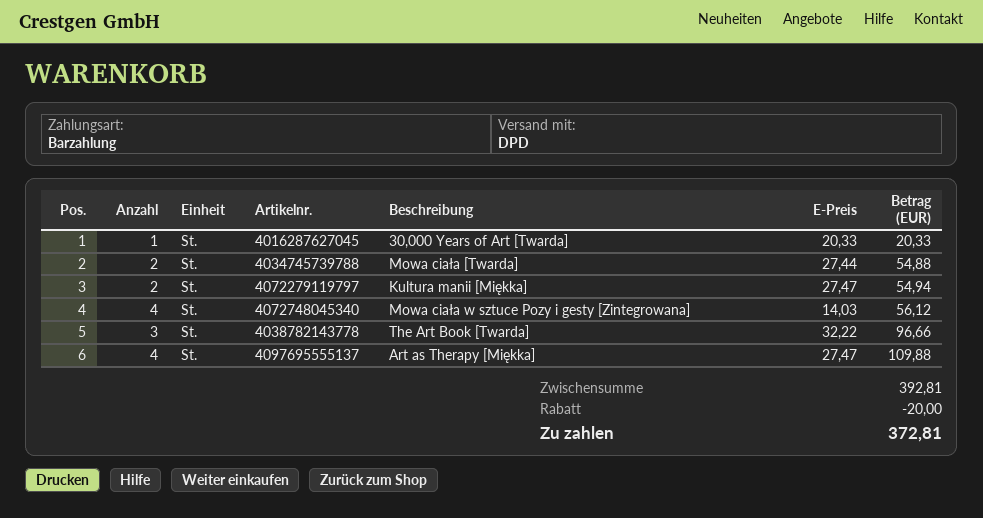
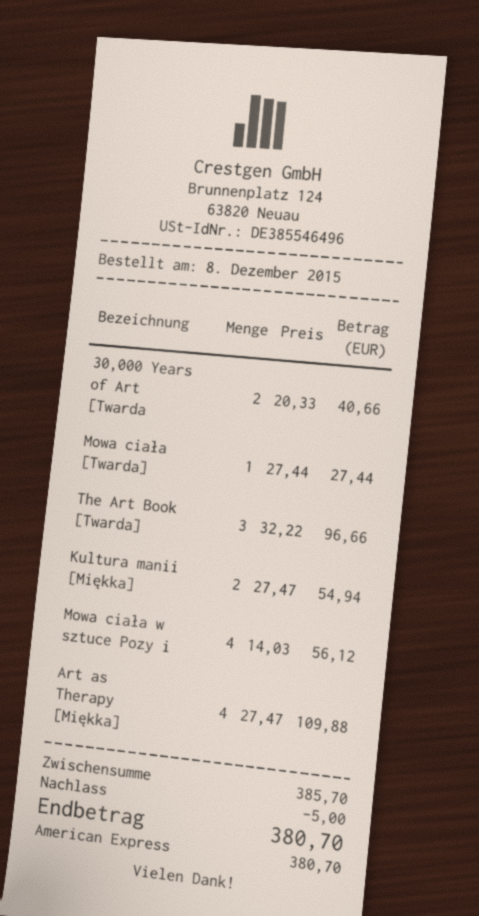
payment method: cash -> American Express
30,000 Years of Art [Twarda]: 1 x 20.33 = 20.33 -> 2 x 20.33 = 40.66
Mowa ciała [Twarda]: 2 x 27.44 = 54.88 -> 1 x 27.44 = 27.44
subtotal: 392.81 -> 385.70
discount: 20.00 -> 5.00
total: 372.81 -> 380.70

